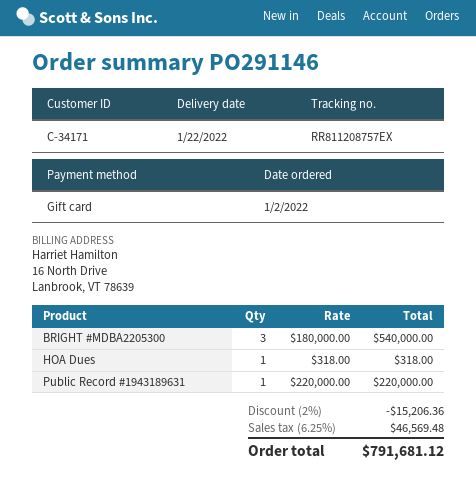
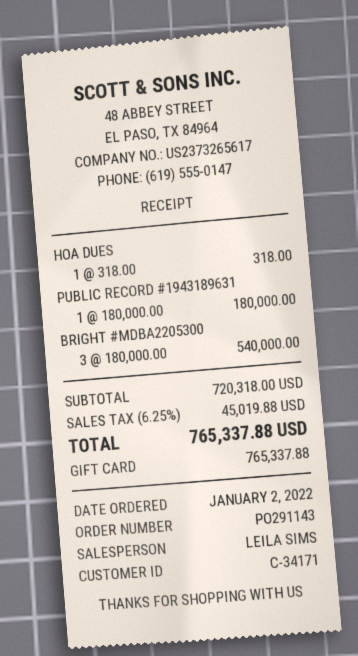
order number: PO291146 -> PO291143
Public Record #1943189631: 1 x 220000.00 = 220000.00 -> 1 x 180000.00 = 180000.00
discount: 2% = 15206.36 -> none
tax: 6.25% = 46569.48 -> 6.25% = 45019.88
total: 791681.12 -> 765337.88

